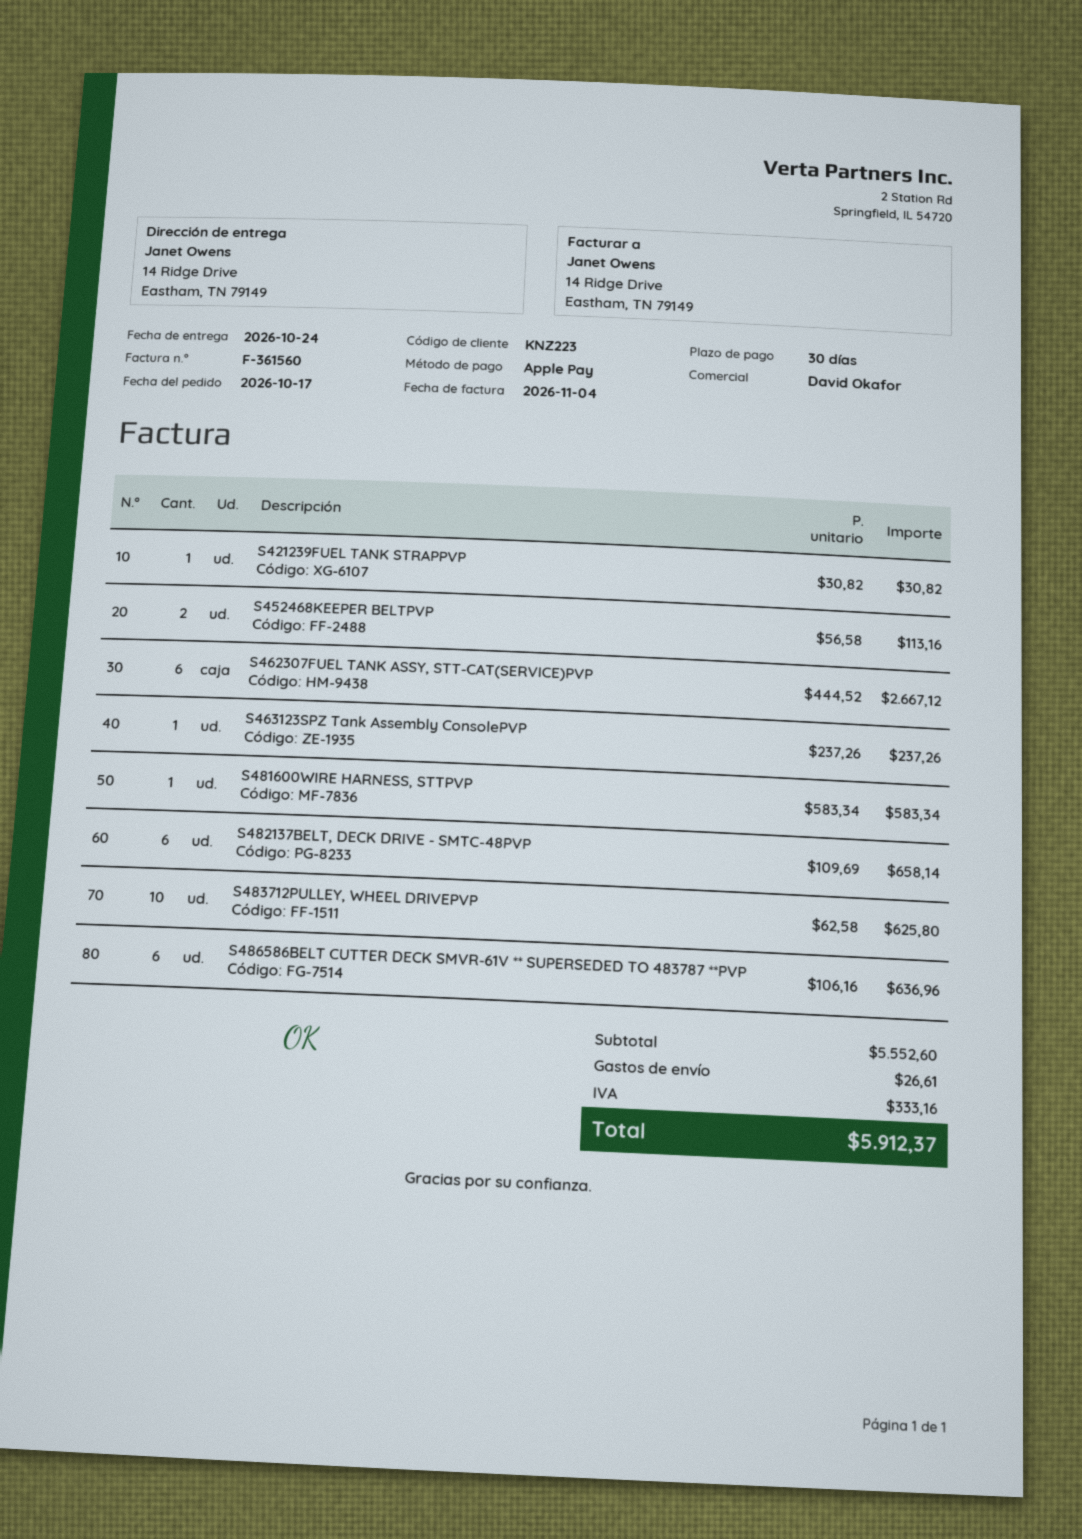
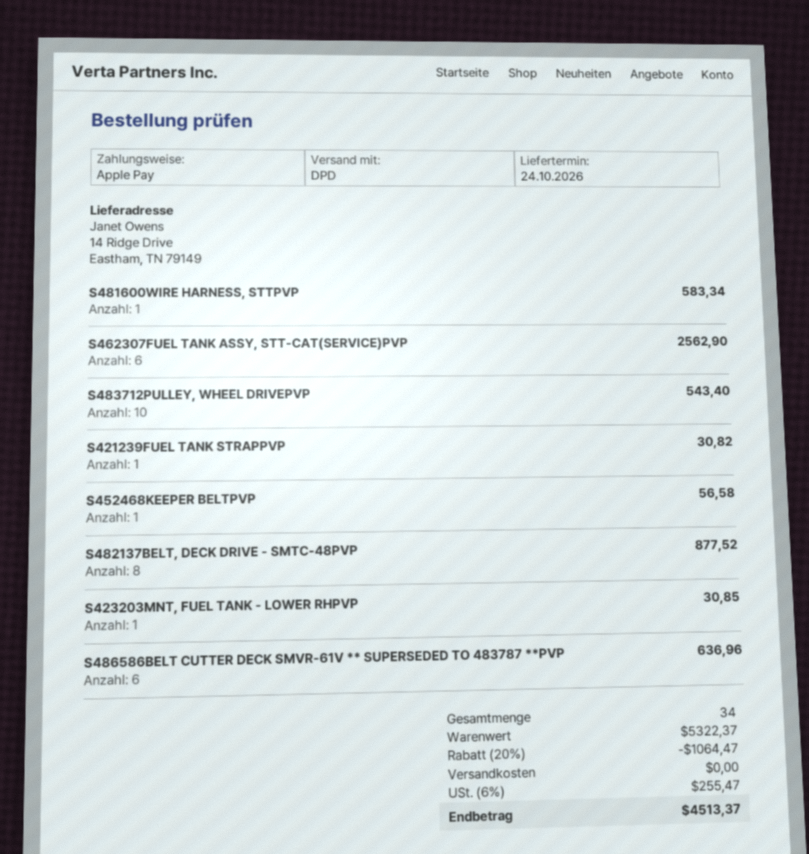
S452468KEEPER BELTPVP: 2 for 113.16 -> 1 for 56.58
S462307FUEL TANK ASSY, STT-CAT(SERVICE)PVP: 6 for 2667.12 -> 6 for 2562.90
S463123SPZ Tank Assembly ConsolePVP: 1 for 237.26 -> none
S482137BELT, DECK DRIVE - SMTC-48PVP: 6 for 658.14 -> 8 for 877.52
S483712PULLEY, WHEEL DRIVEPVP: 10 for 625.80 -> 10 for 543.40
S423203MNT, FUEL TANK - LOWER RHPVP: none -> 1 for 30.85
subtotal: 5552.60 -> 5322.37
discount: none -> 20% = 1064.47
shipping: 26.61 -> 0.00
tax: 333.16 -> 255.47
total: 5912.37 -> 4513.37

